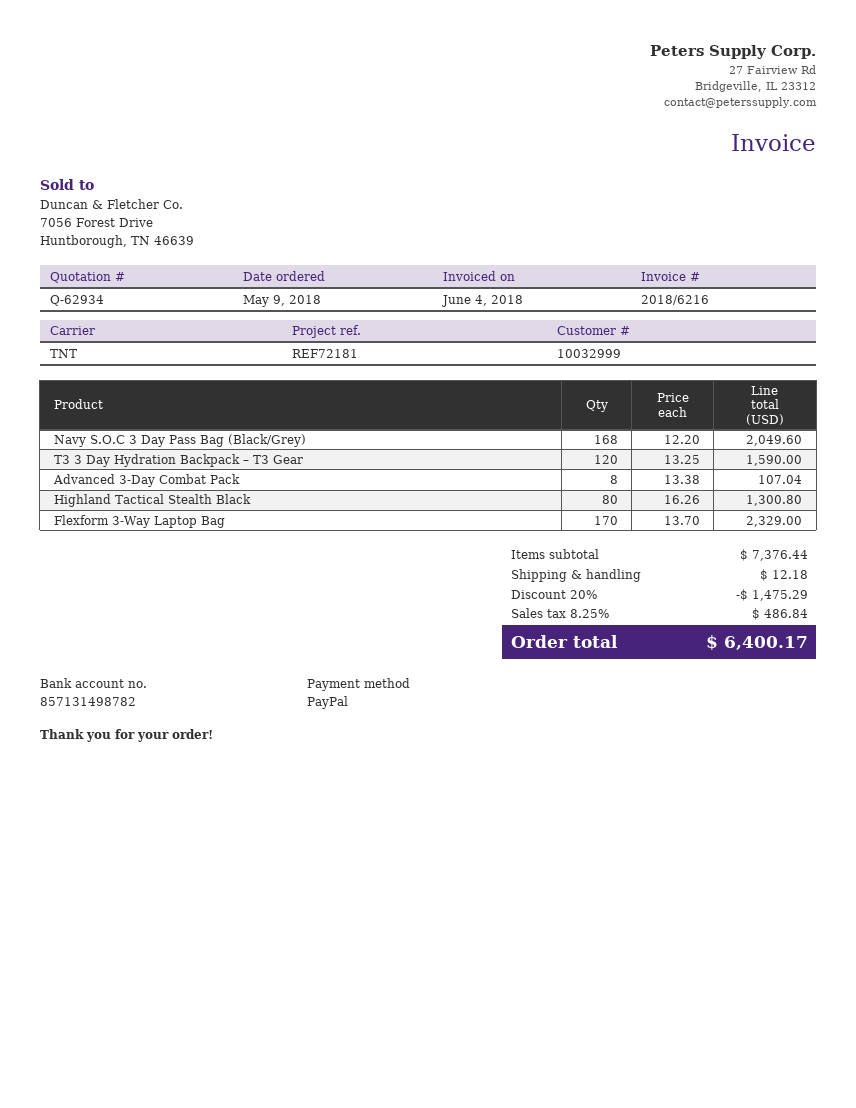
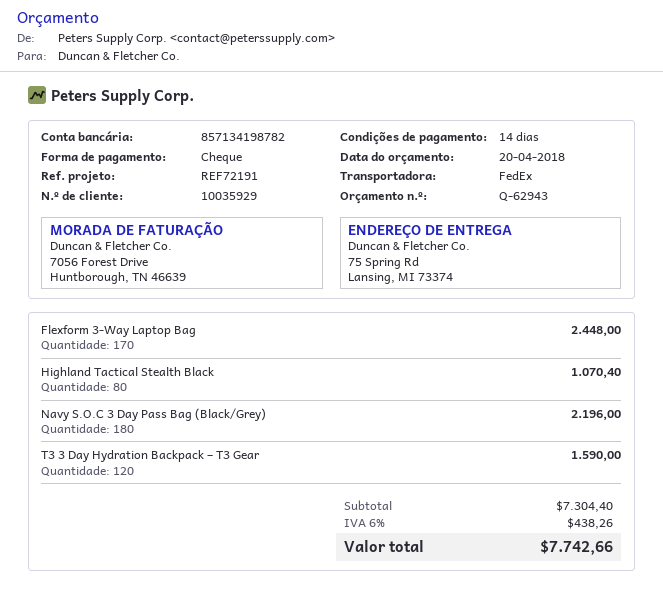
quote number: Q-62934 -> Q-62943
customer number: 10032999 -> 10035929
reference: REF72181 -> REF72191
payment method: PayPal -> cheque
bank account: 857131498782 -> 857134198782
shipping method: TNT -> FedEx
Navy S.O.C 3 Day Pass Bag (Black/Grey): 168 for 2049.60 -> 180 for 2196.00
Advanced 3-Day Combat Pack: 8 for 107.04 -> none
Highland Tactical Stealth Black: 80 for 1300.80 -> 80 for 1070.40
Flexform 3-Way Laptop Bag: 170 for 2329.00 -> 170 for 2448.00
subtotal: 7376.44 -> 7304.40
discount: 20% = 1475.29 -> none
shipping: 12.18 -> none
tax: 8.25% = 486.84 -> 6% = 438.26
total: 6400.17 -> 7742.66

